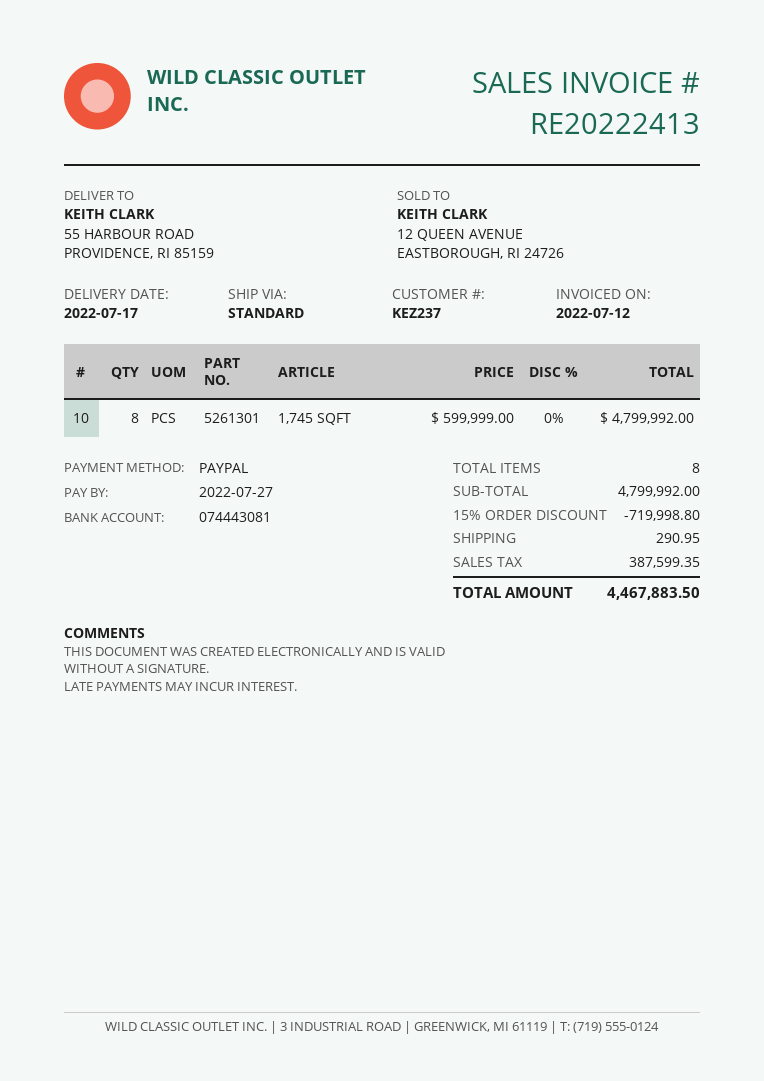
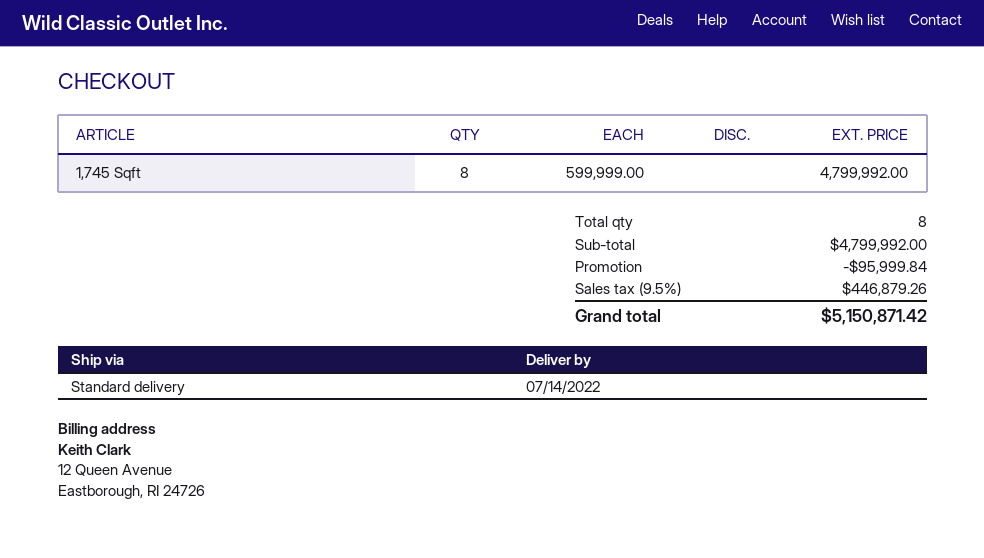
delivery date: 2022-07-17 -> 2022-07-14
discount: 719998.80 -> 95999.84
shipping: 290.95 -> none
tax: 387599.35 -> 446879.26
total: 4467883.50 -> 5150871.42

